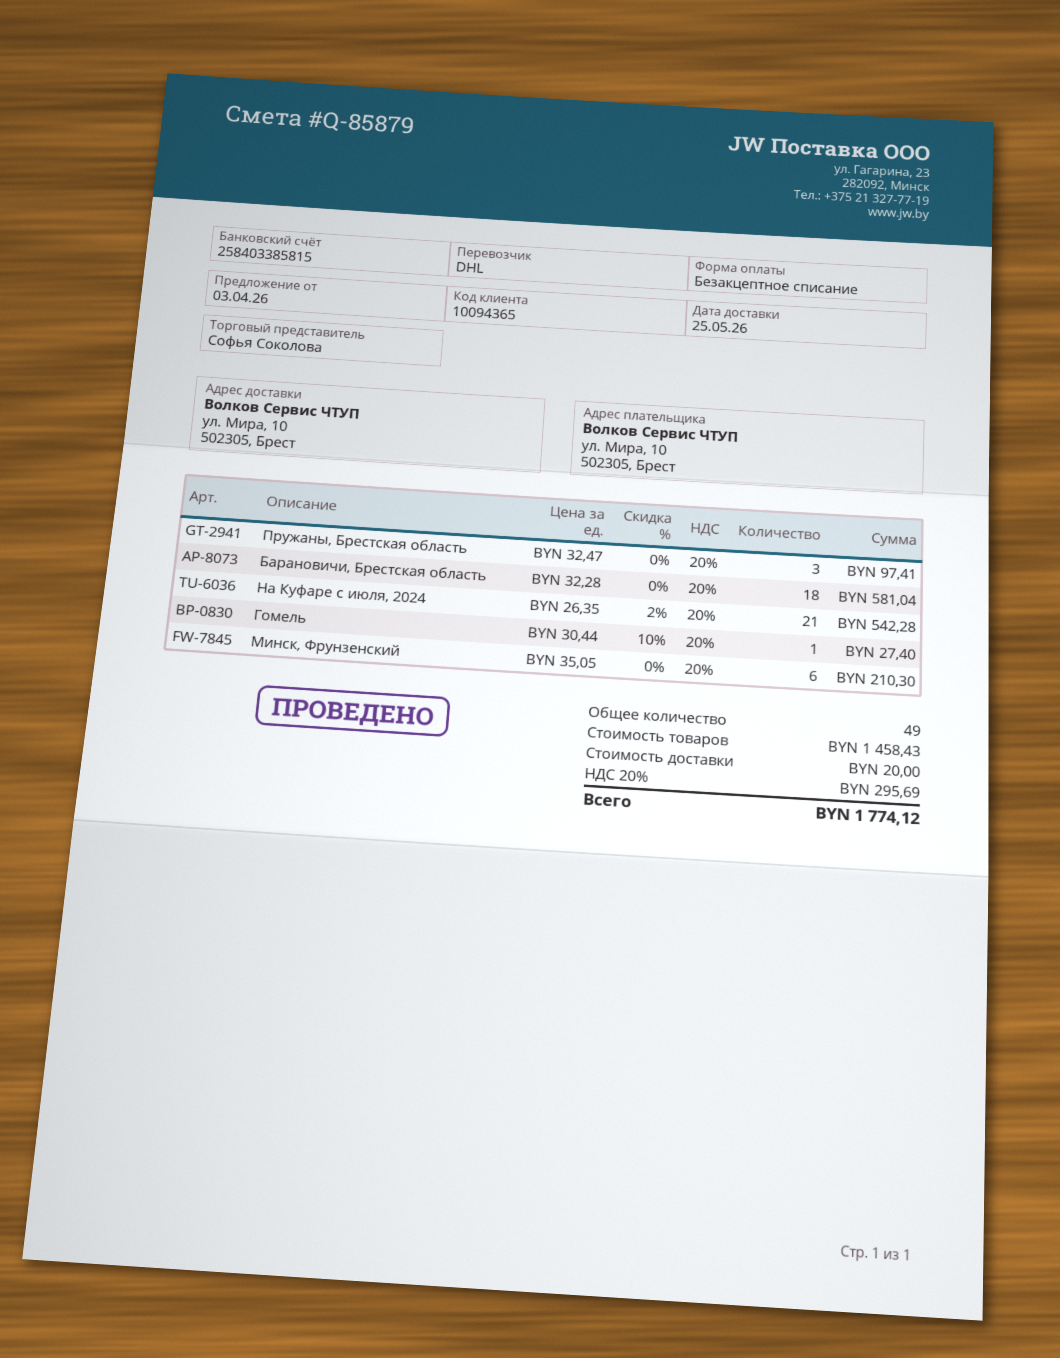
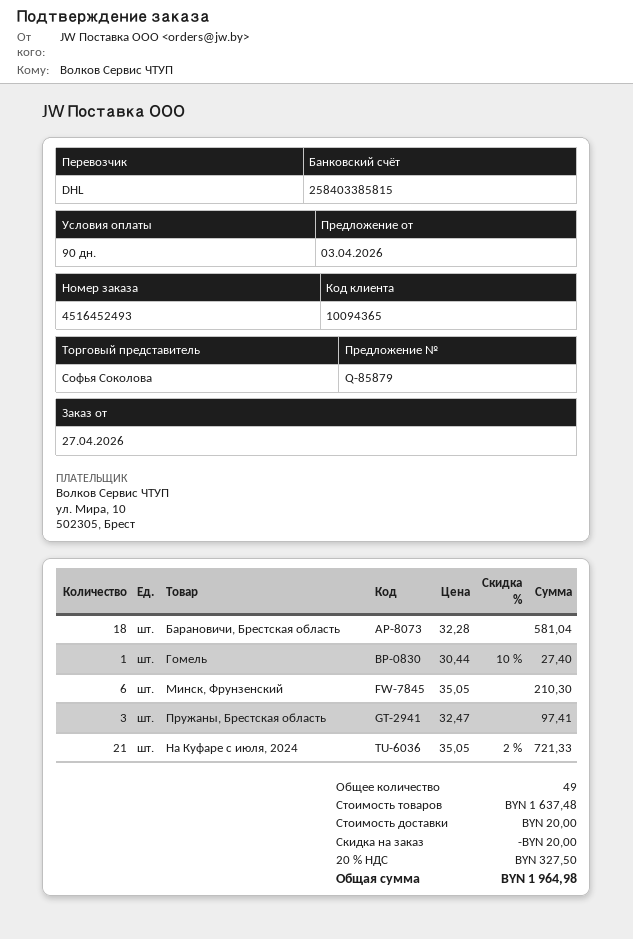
На Куфаре с июля, 2024: 21 x 26.35 - 2% = 542.28 -> 21 x 35.05 - 2% = 721.33
subtotal: 1458.43 -> 1637.48
discount: none -> 20.00
tax: 20% = 295.69 -> 20% = 327.50
total: 1774.12 -> 1964.98

